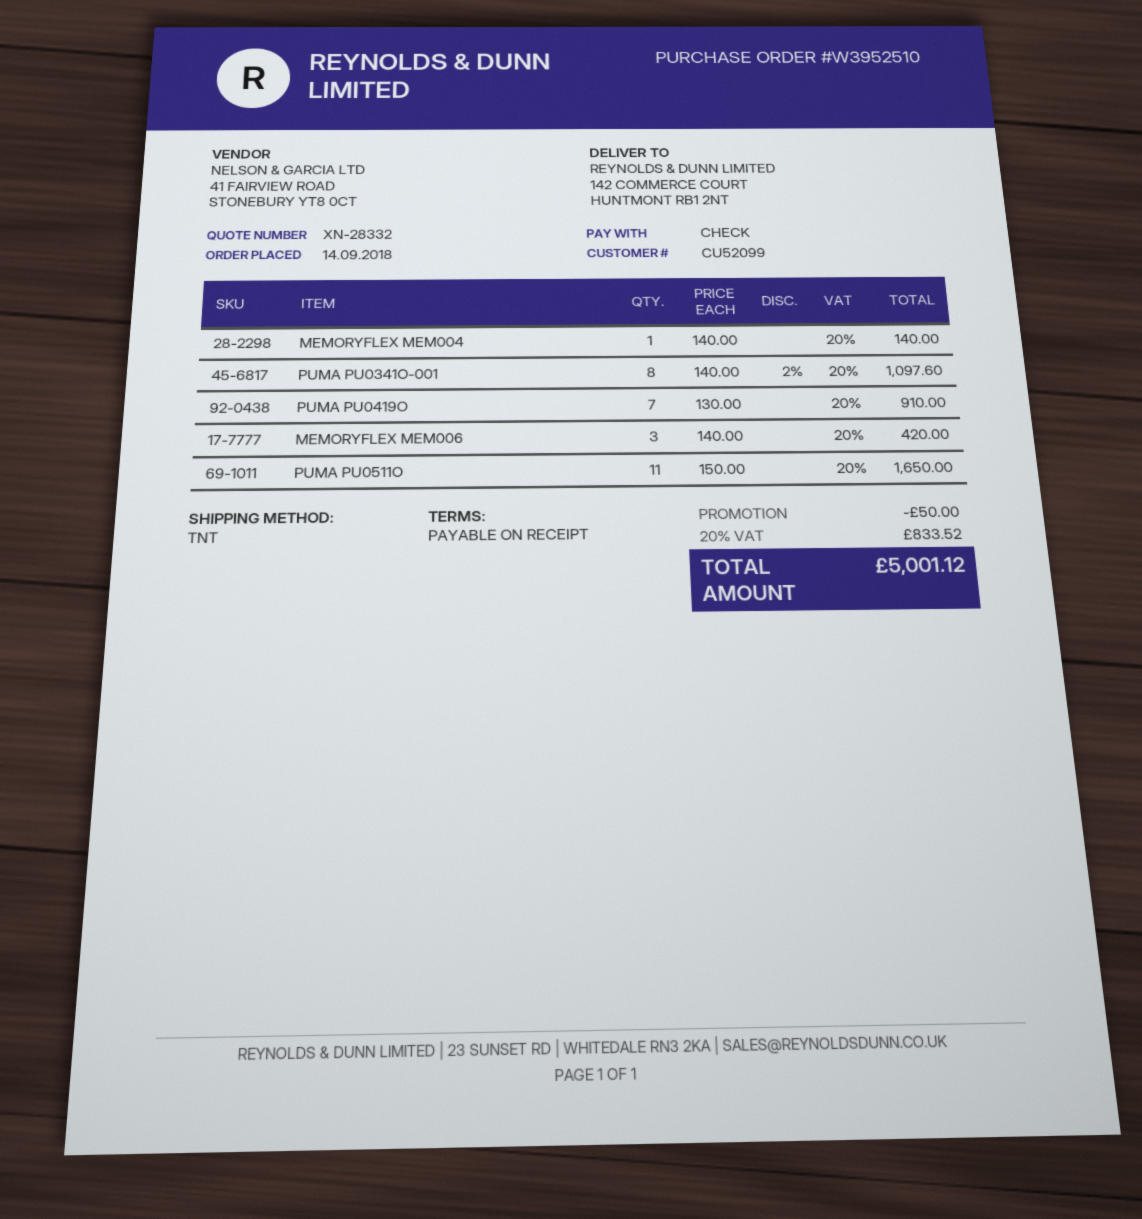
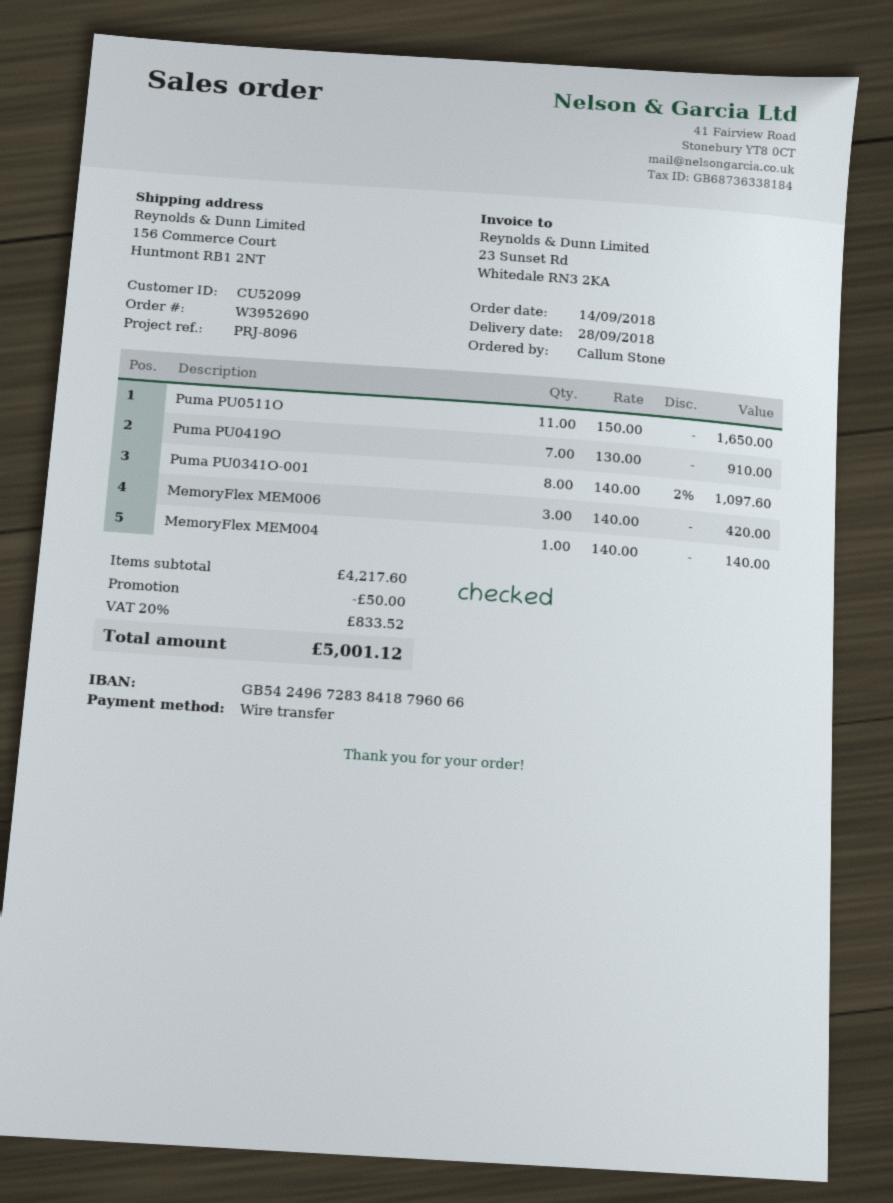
order number: W3952510 -> W3952690
payment method: cheque -> bank transfer
ship to: 142 COMMERCE COURT, HUNTMONT RB1 2NT -> 156 Commerce Court, Huntmont RB1 2NT

